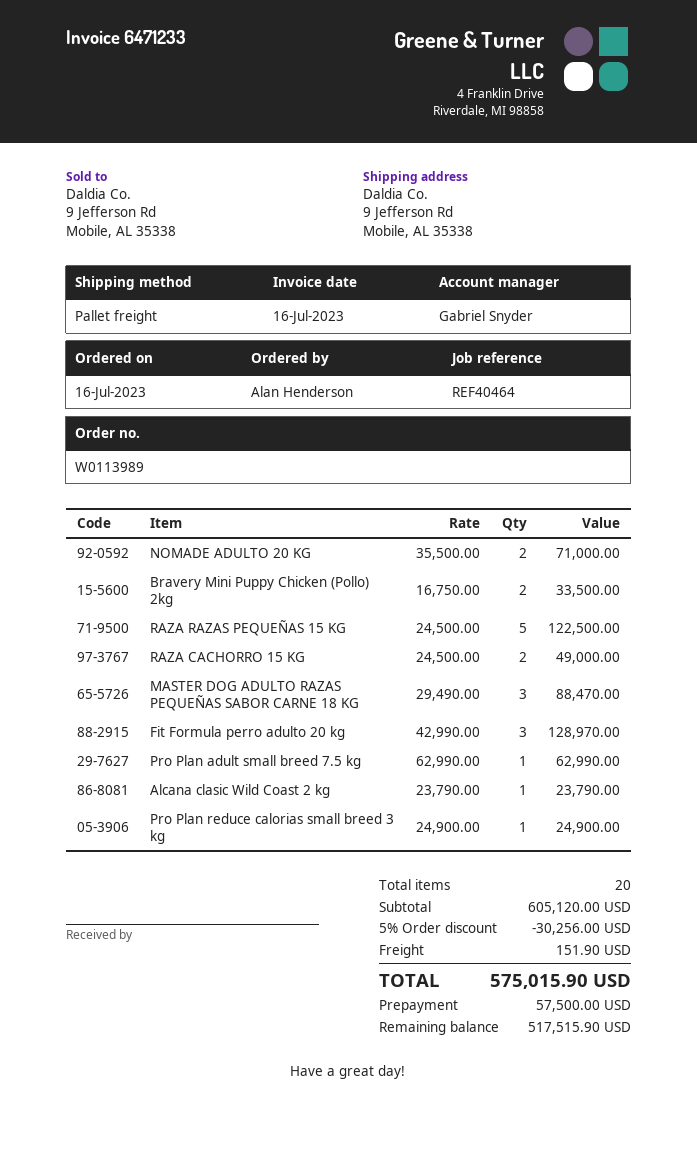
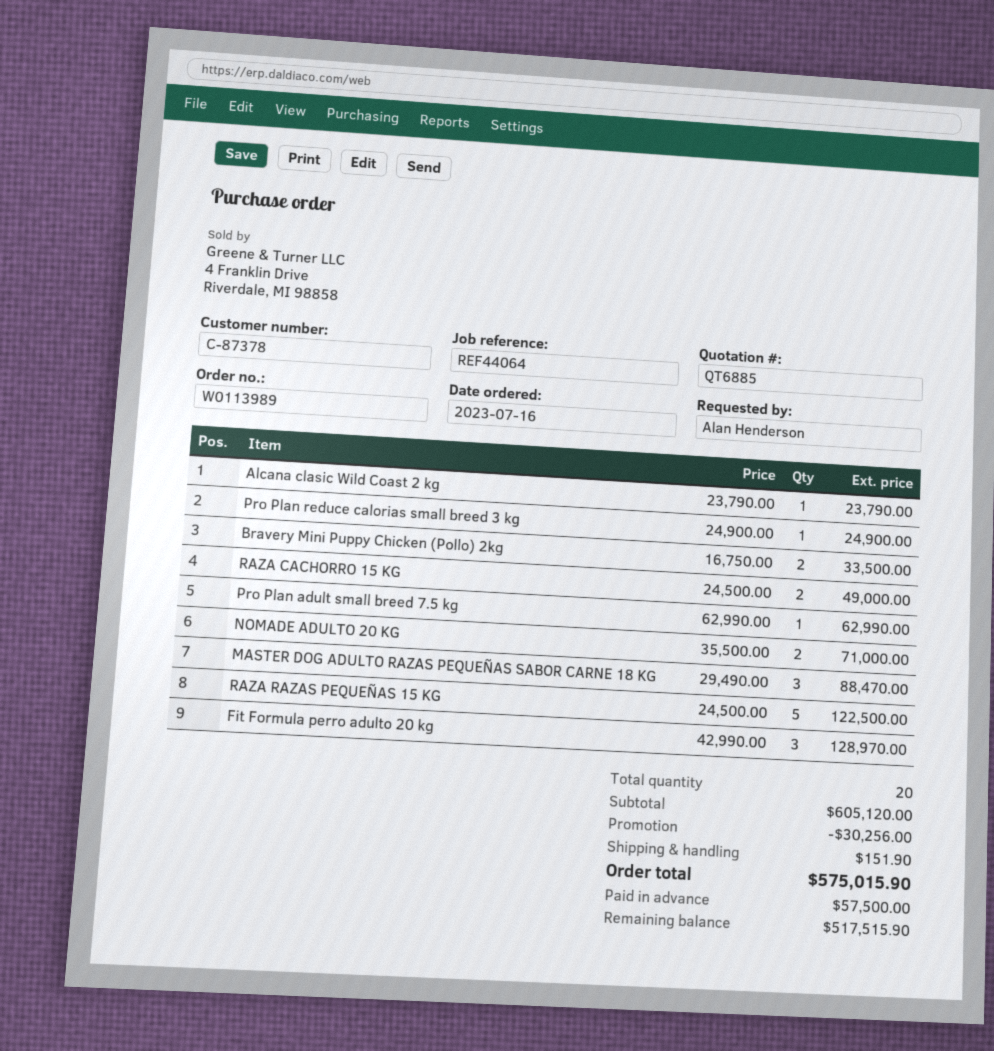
reference: REF40464 -> REF44064

